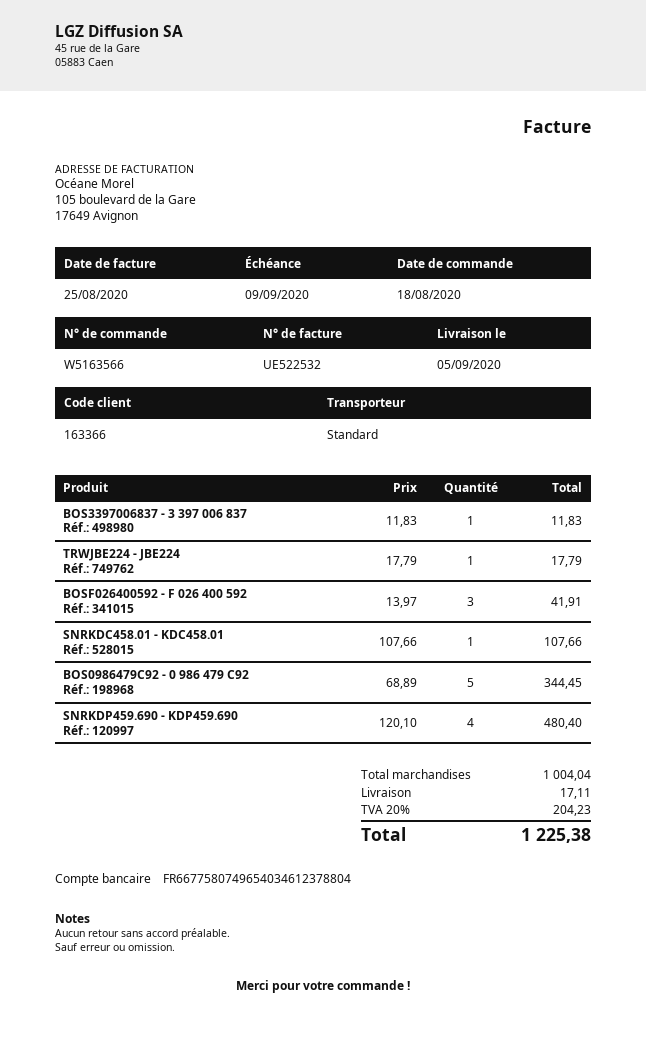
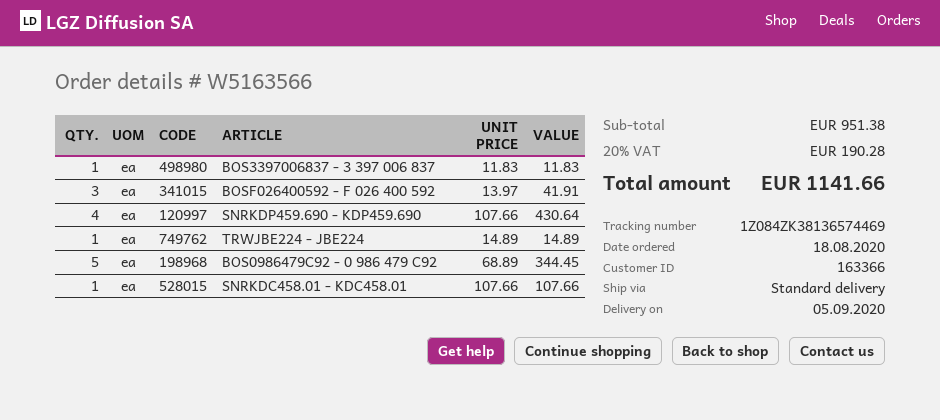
TRWJBE224 - JBE224: 1 x 17.79 = 17.79 -> 1 x 14.89 = 14.89
SNRKDP459.690 - KDP459.690: 4 x 120.10 = 480.40 -> 4 x 107.66 = 430.64
subtotal: 1004.04 -> 951.38
shipping: 17.11 -> none
tax: 20% = 204.23 -> 20% = 190.28
total: 1225.38 -> 1141.66

